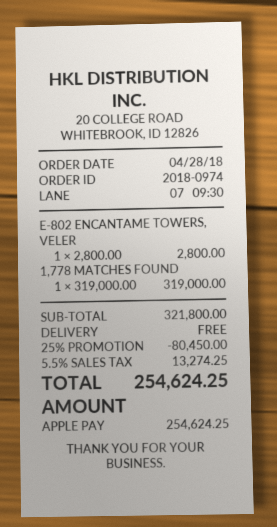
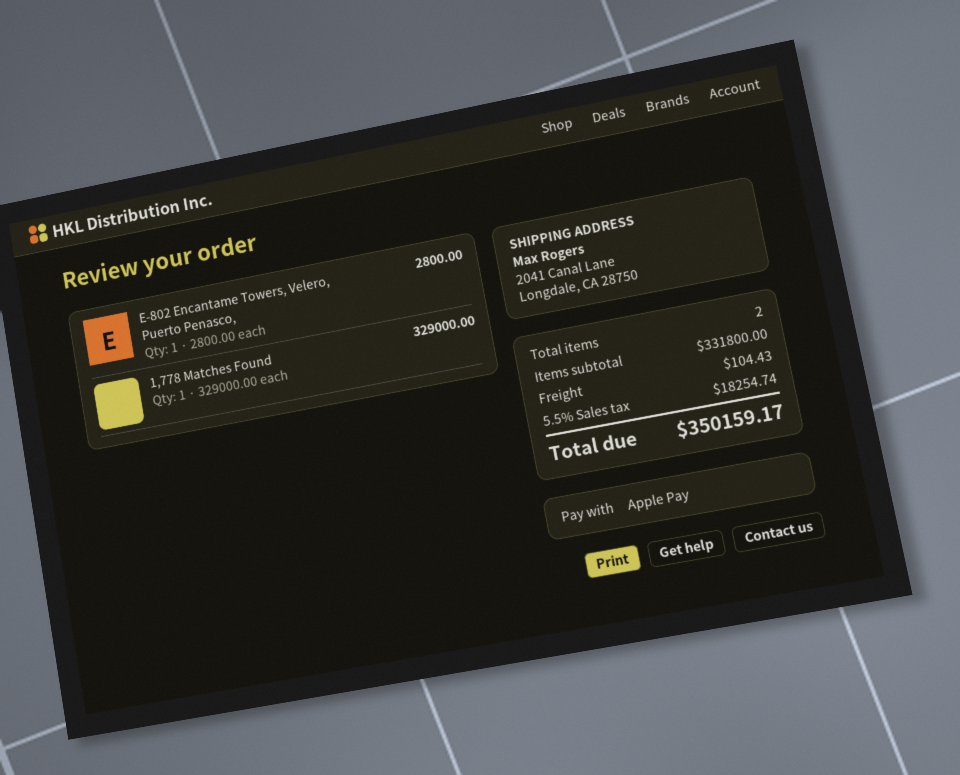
1,778 MATCHES FOUND: 1 x 319000.00 = 319000.00 -> 1 x 329000.00 = 329000.00
subtotal: 321800.00 -> 331800.00
discount: 25% = 80450.00 -> none
shipping: 0.00 -> 104.43
tax: 5.5% = 13274.25 -> 5.5% = 18254.74
total: 254624.25 -> 350159.17

